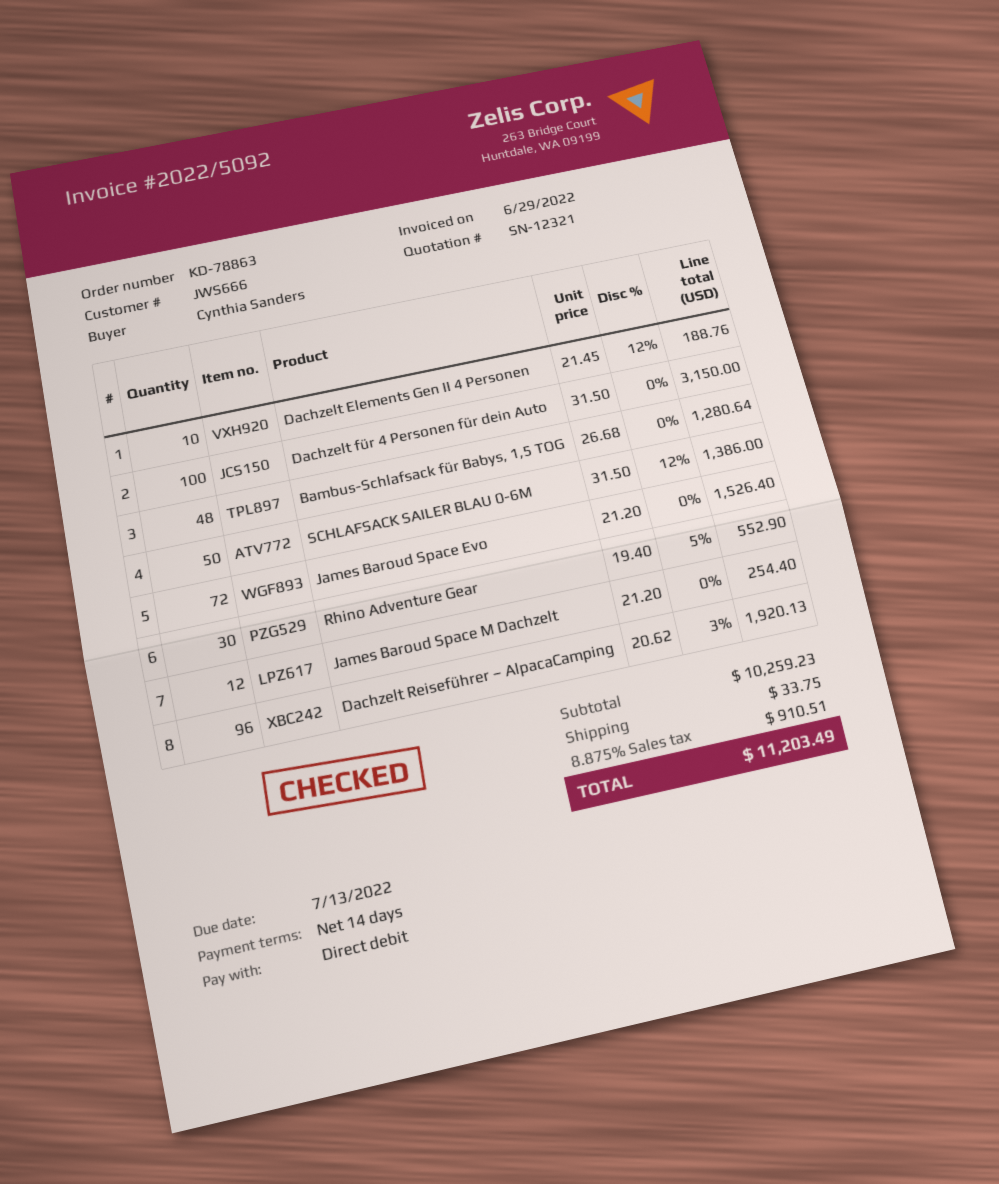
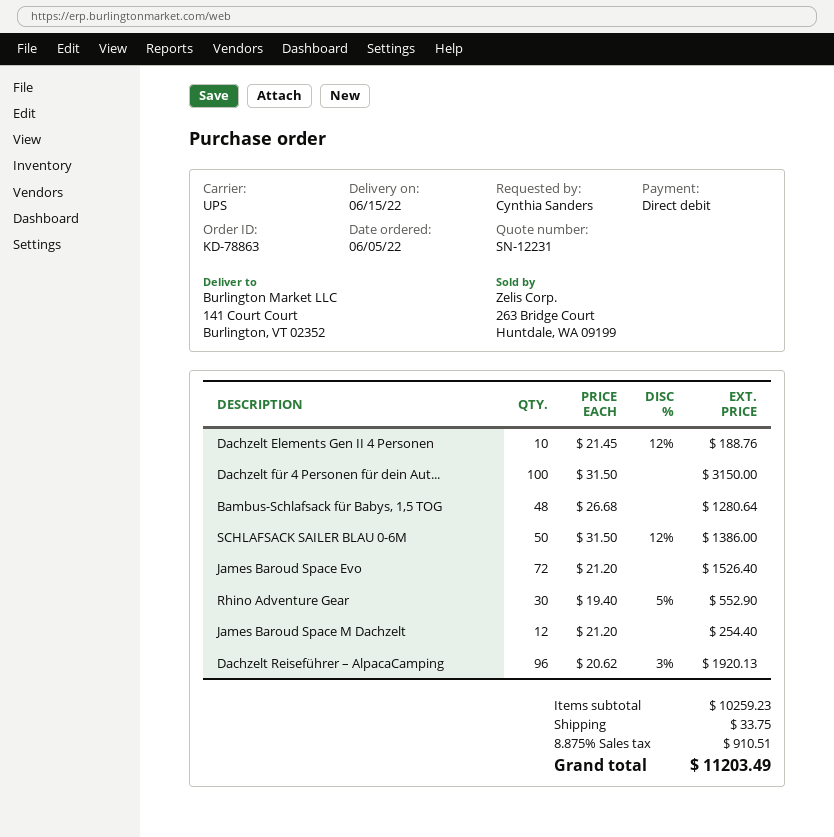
quote number: SN-12321 -> SN-12231

